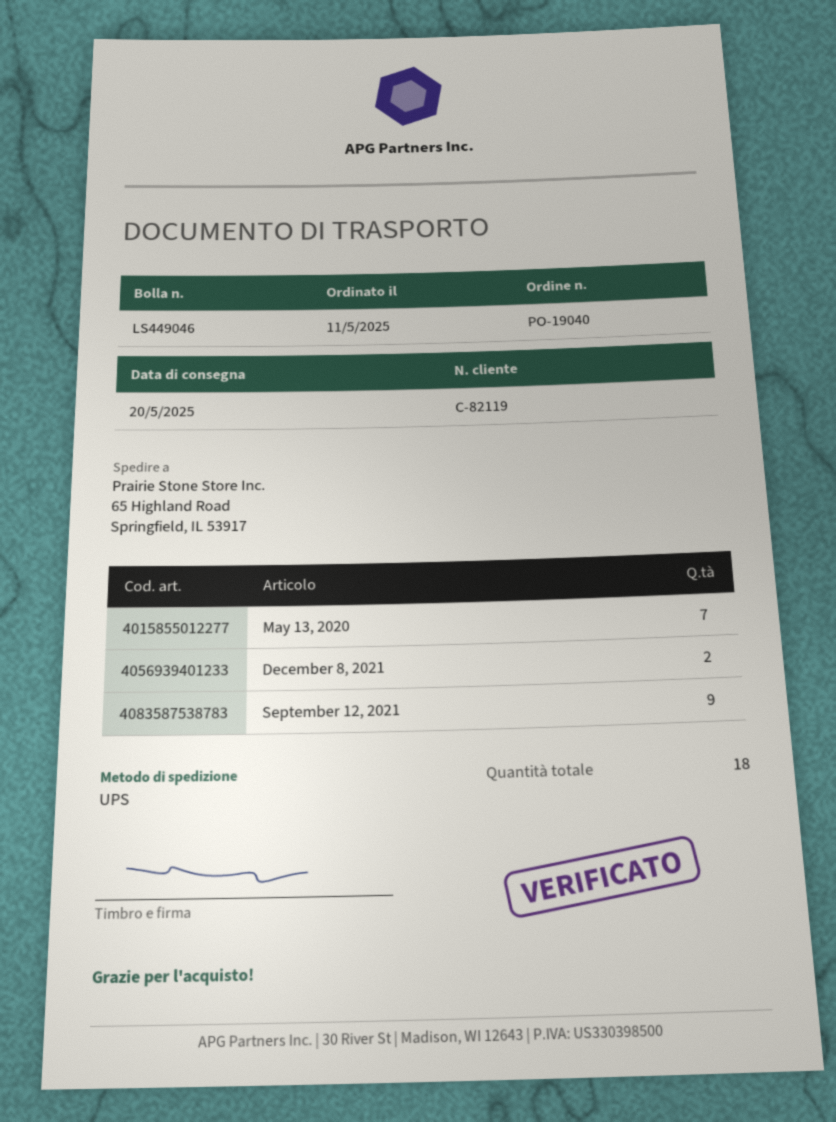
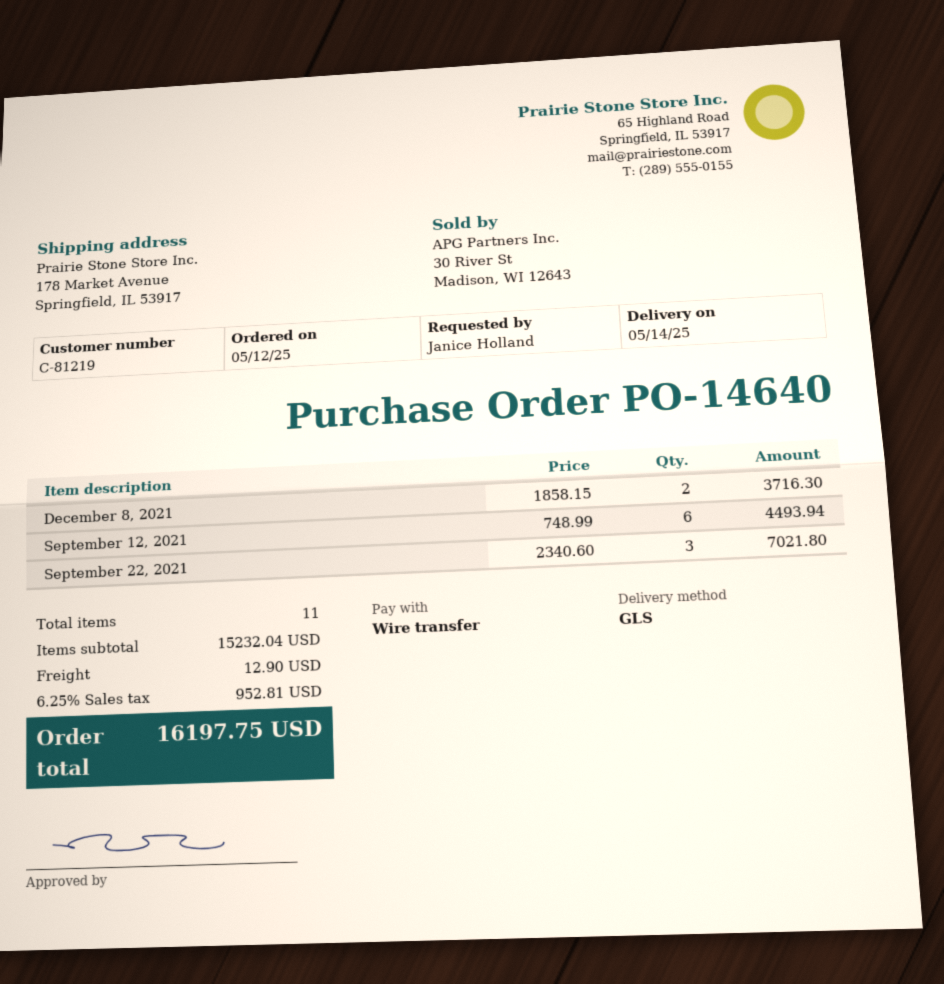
order number: PO-19040 -> PO-14640
order date: 2025-05-11 -> 2025-05-12
delivery date: 2025-05-20 -> 2025-05-14
customer number: C-82119 -> C-81219
shipping method: UPS -> GLS
ship to: 65 Highland Road, Springfield, IL 53917 -> 178 Market Avenue, Springfield, IL 53917
May 13, 2020: 7 -> none
September 12, 2021: 9 -> 6
September 22, 2021: none -> 3
total quantity: 18 -> 11

